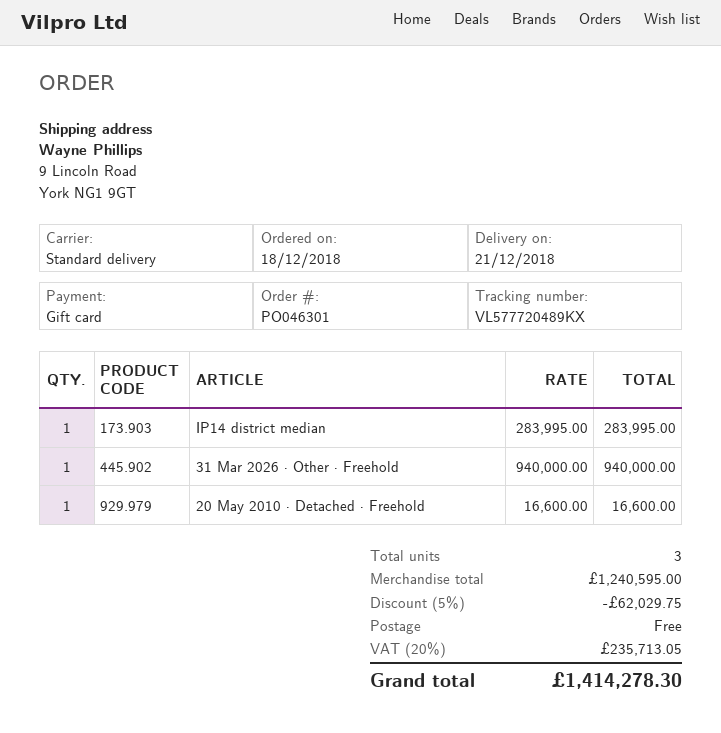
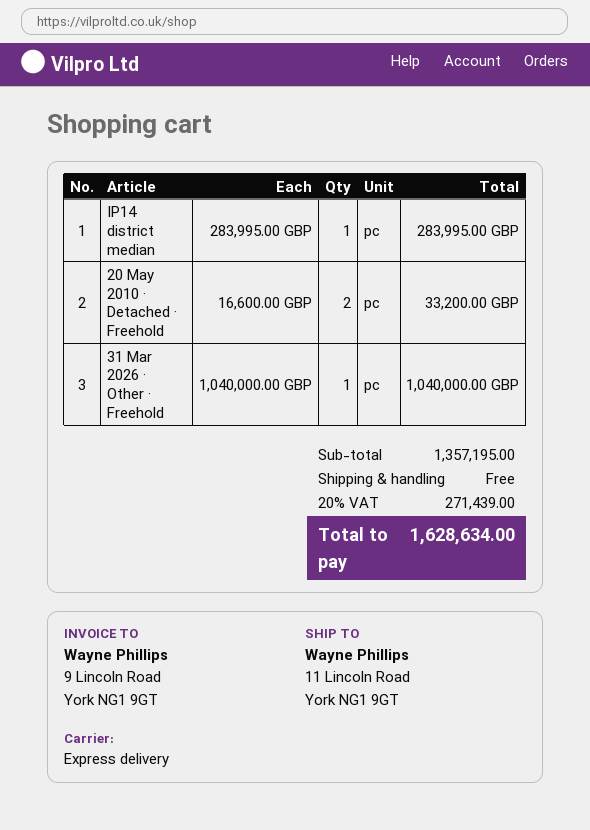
shipping method: standard -> express
ship to: 9 Lincoln Road, York NG1 9GT -> 11 Lincoln Road, York NG1 9GT
31 Mar 2026 · Other · Freehold: 1 x 940000.00 = 940000.00 -> 1 x 1040000.00 = 1040000.00
20 May 2010 · Detached · Freehold: 1 x 16600.00 = 16600.00 -> 2 x 16600.00 = 33200.00
subtotal: 1240595.00 -> 1357195.00
discount: 5% = 62029.75 -> none
tax: 20% = 235713.05 -> 20% = 271439.00
total: 1414278.30 -> 1628634.00

